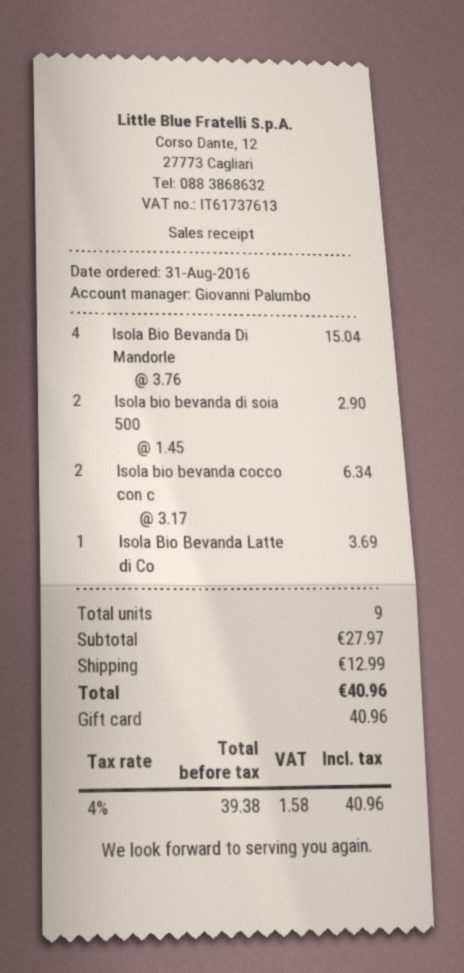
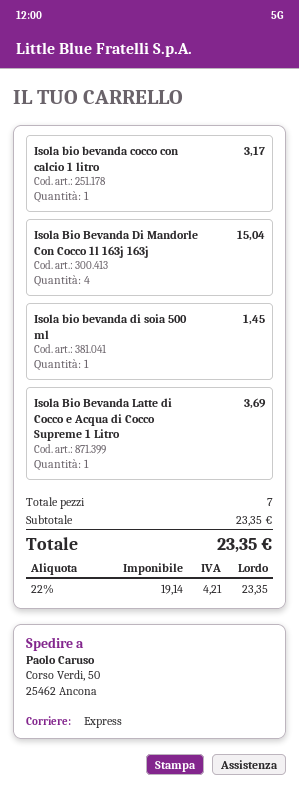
Isola bio bevanda di soia 500: 2 for 2.90 -> 1 for 1.45
Isola bio bevanda cocco con c: 2 for 6.34 -> 1 for 3.17
total quantity: 9 -> 7
subtotal: 27.97 -> 23.35
shipping: 12.99 -> none
net: 39.38 -> 19.14
tax: 4% = 1.58 -> 22% = 4.21
total: 40.96 -> 23.35

